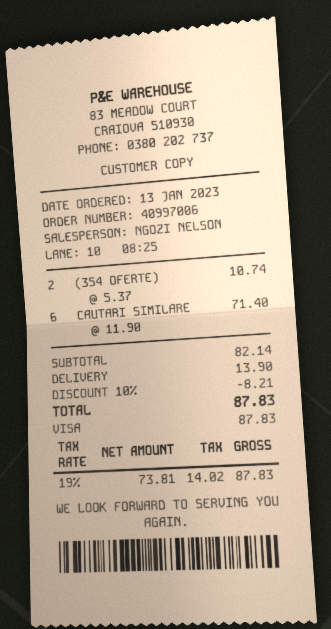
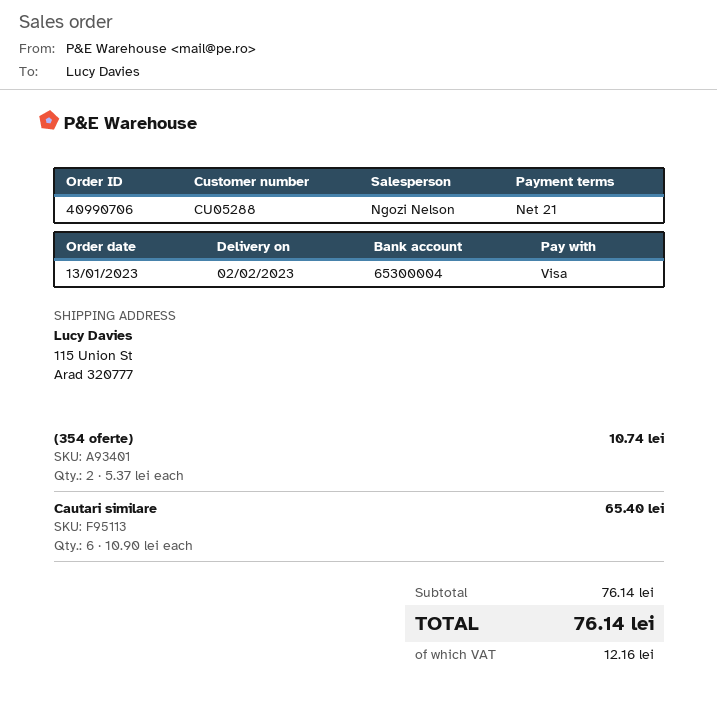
order number: 40997006 -> 40990706
CAUTARI SIMILARE: 6 x 11.90 = 71.40 -> 6 x 10.90 = 65.40
subtotal: 82.14 -> 76.14
discount: 10% = 8.21 -> none
shipping: 13.90 -> none
tax: 14.02 -> 12.16
total: 87.83 -> 76.14

